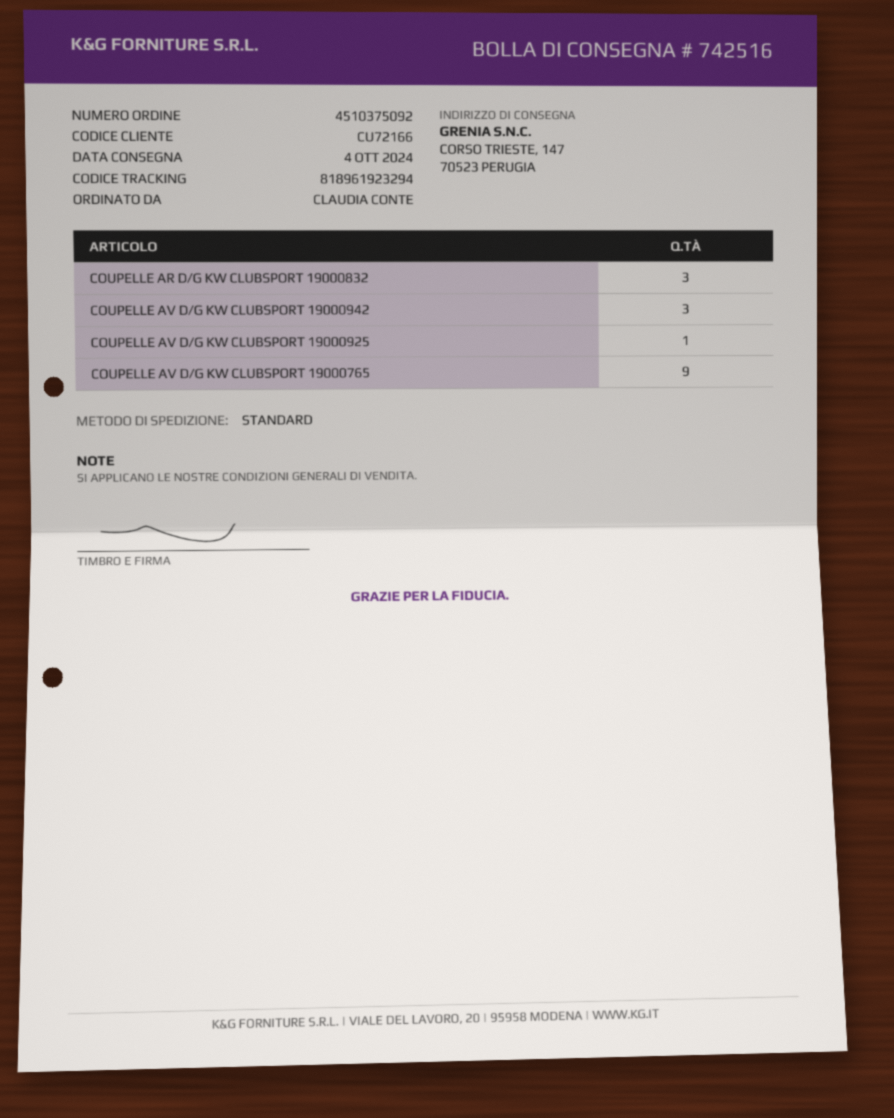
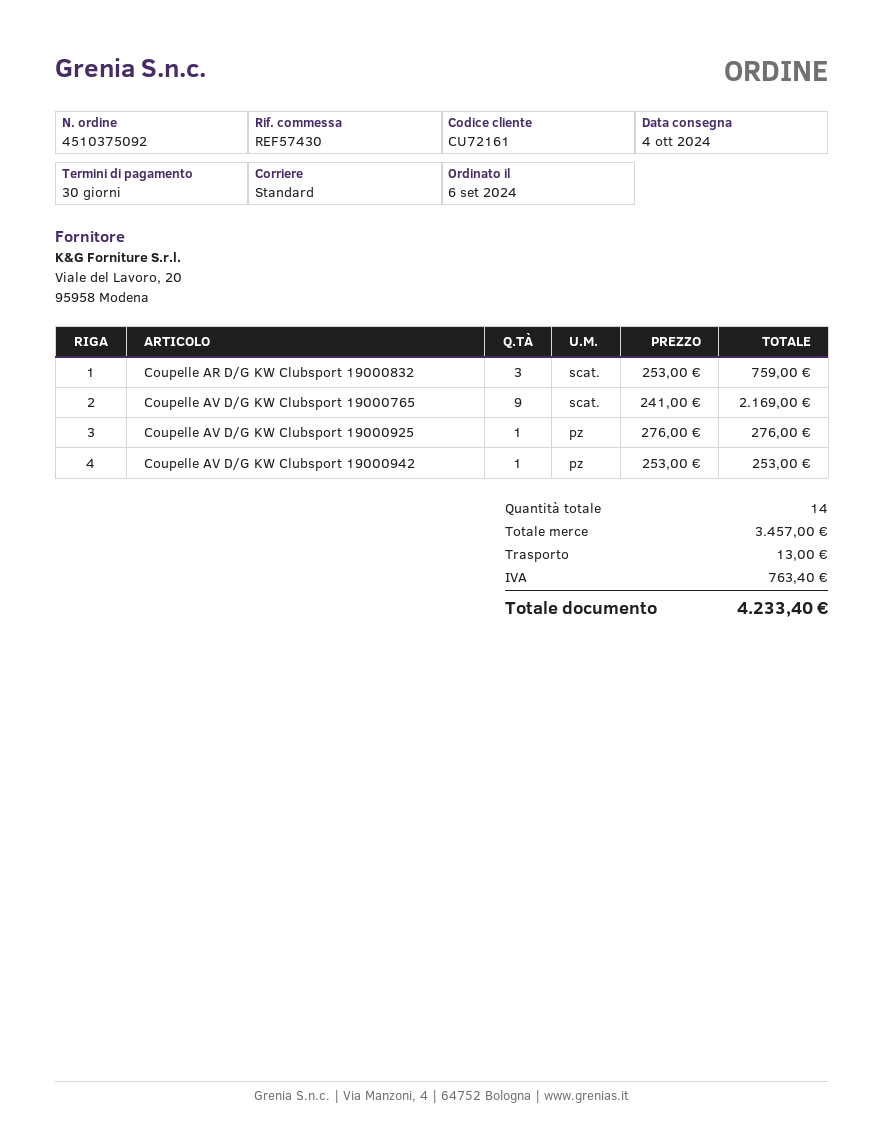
customer number: CU72166 -> CU72161
COUPELLE AV D/G KW CLUBSPORT 19000942: 3 -> 1

